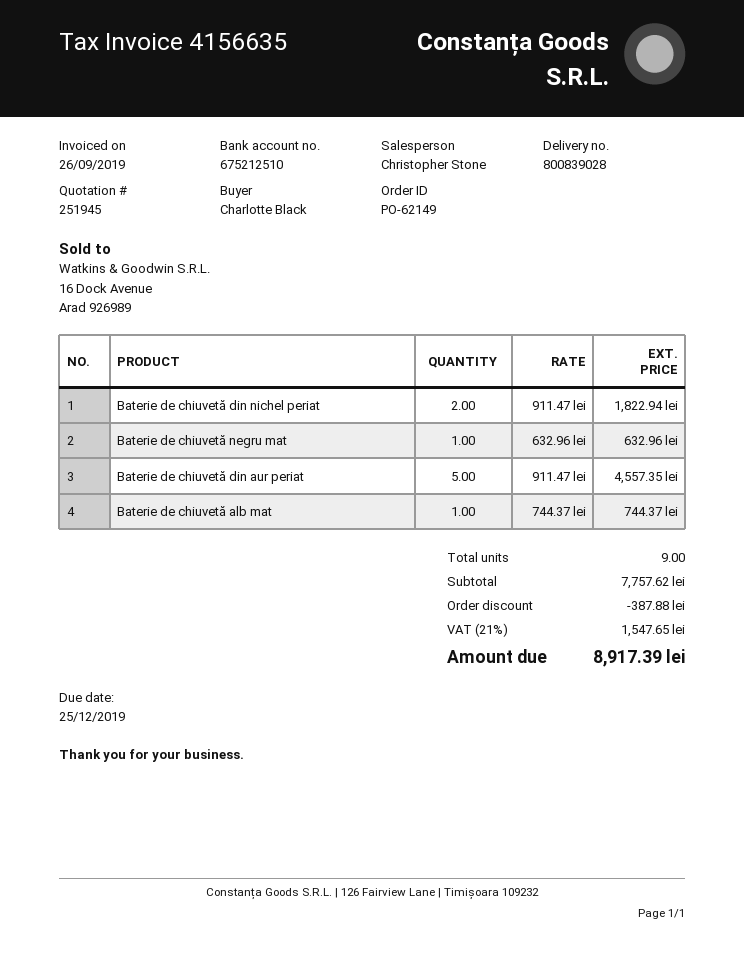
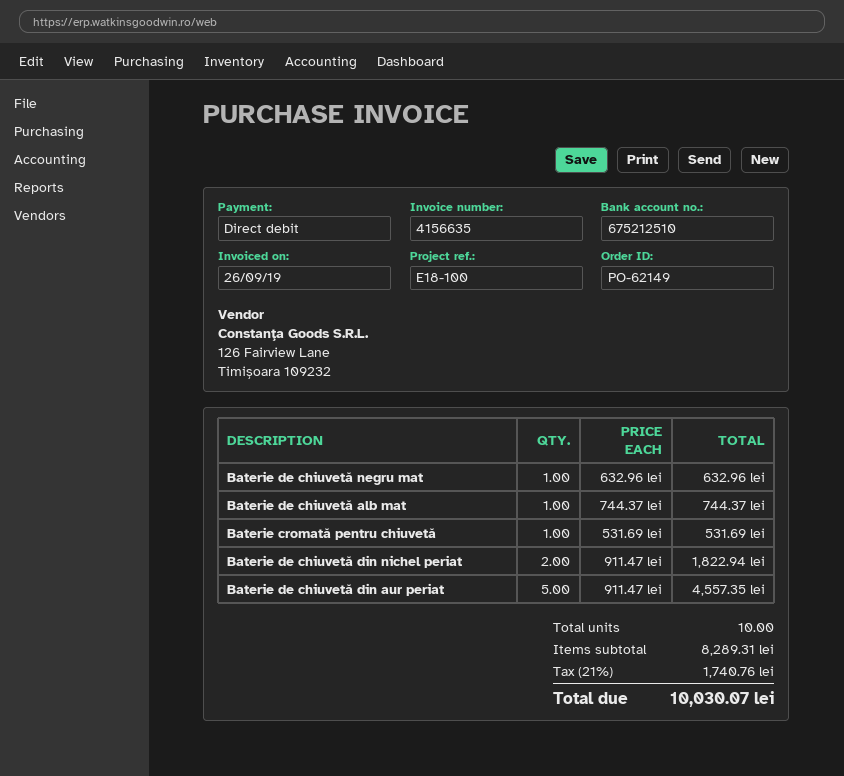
Baterie cromată pentru chiuvetă: none -> 1 x 531.69 = 531.69
total quantity: 9 -> 10
subtotal: 7757.62 -> 8289.31
discount: 387.88 -> none
tax: 21% = 1547.65 -> 21% = 1740.76
total: 8917.39 -> 10030.07

